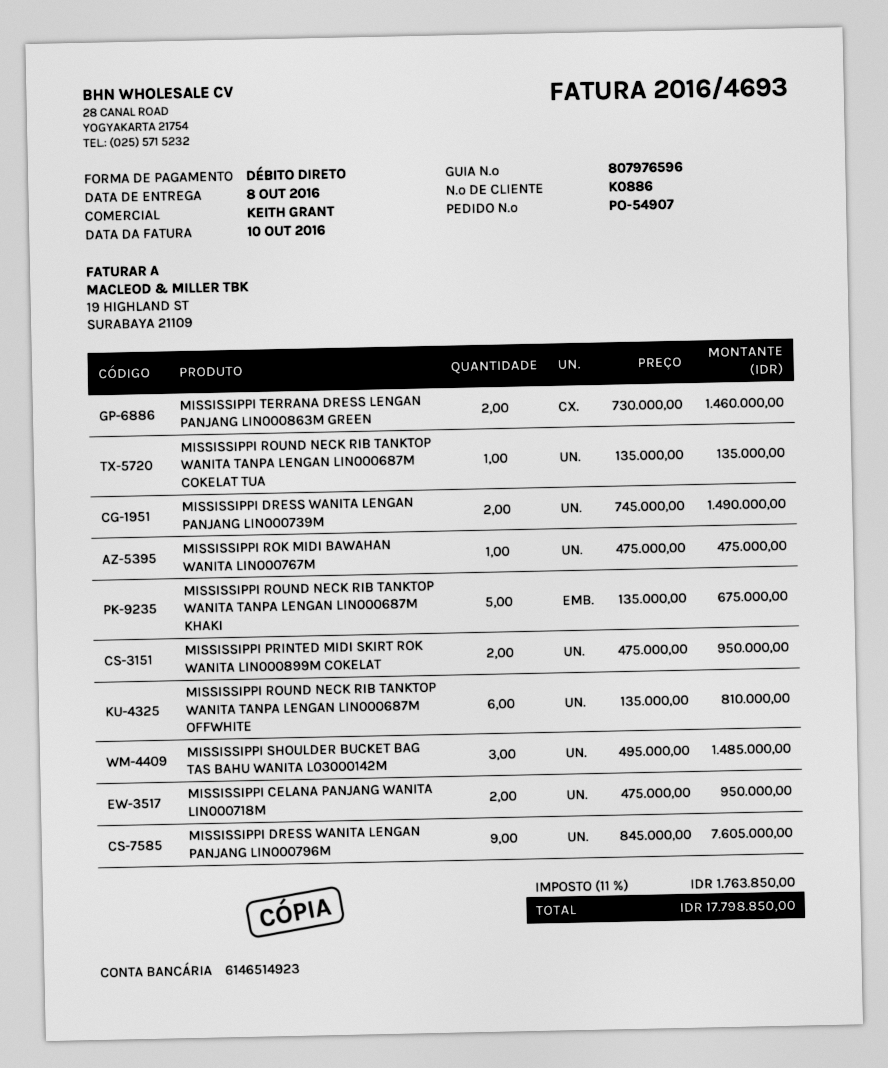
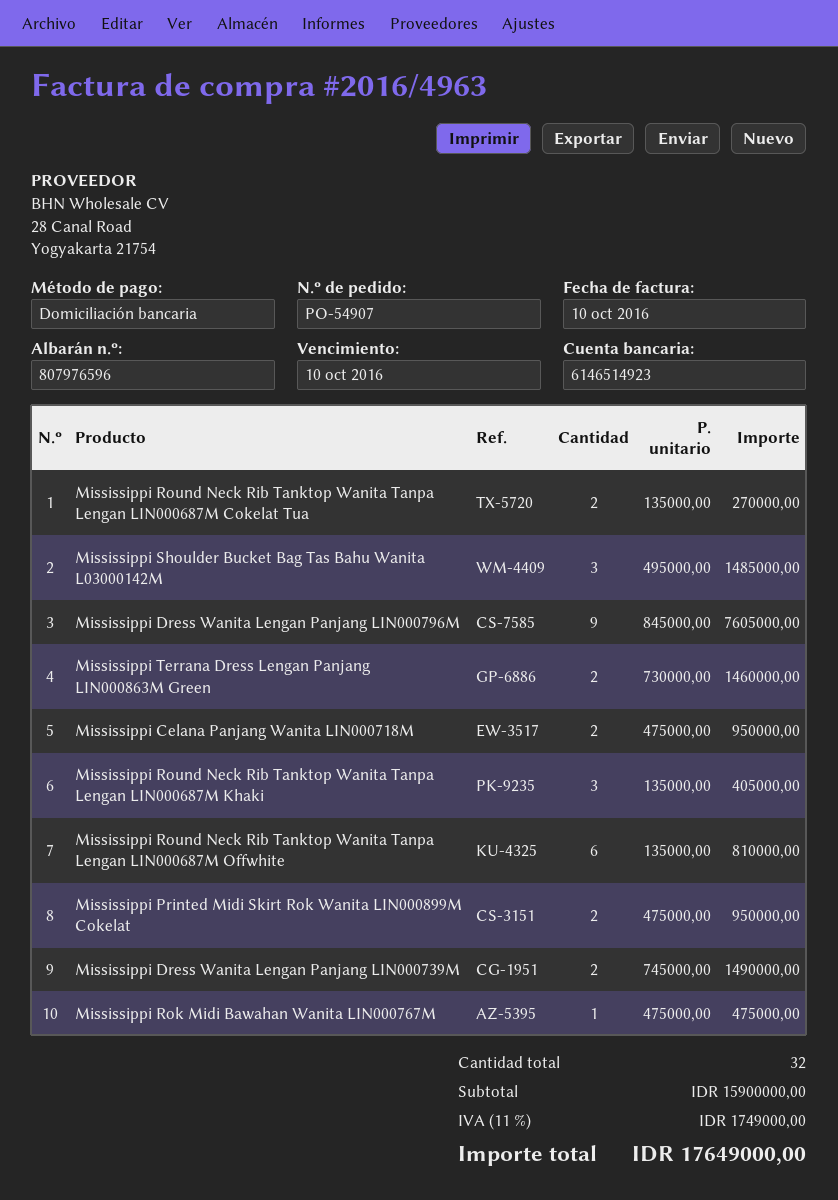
invoice number: 2016/4693 -> 2016/4963
MISSISSIPPI ROUND NECK RIB TANKTOP WANITA TANPA LENGAN LIN000687M COKELAT TUA: 1 x 135000.00 = 135000.00 -> 2 x 135000.00 = 270000.00
MISSISSIPPI ROUND NECK RIB TANKTOP WANITA TANPA LENGAN LIN000687M KHAKI: 5 x 135000.00 = 675000.00 -> 3 x 135000.00 = 405000.00
tax: 11% = 1763850.00 -> 11% = 1749000.00
total: 17798850.00 -> 17649000.00

